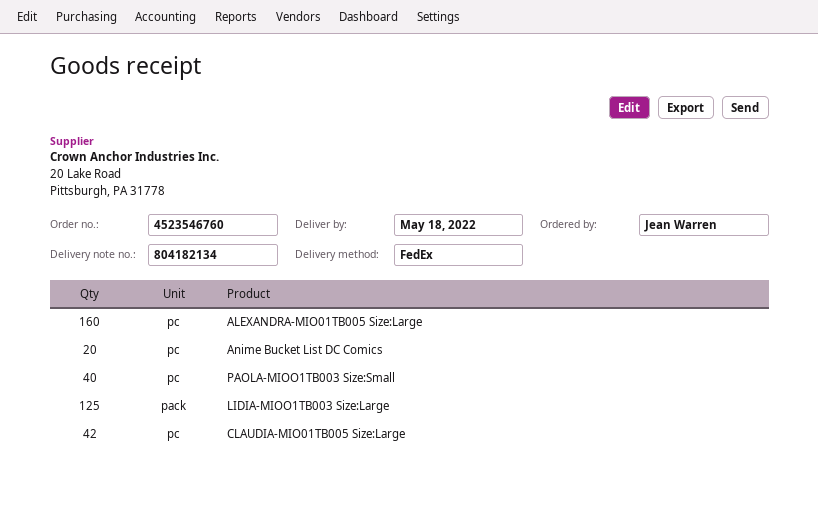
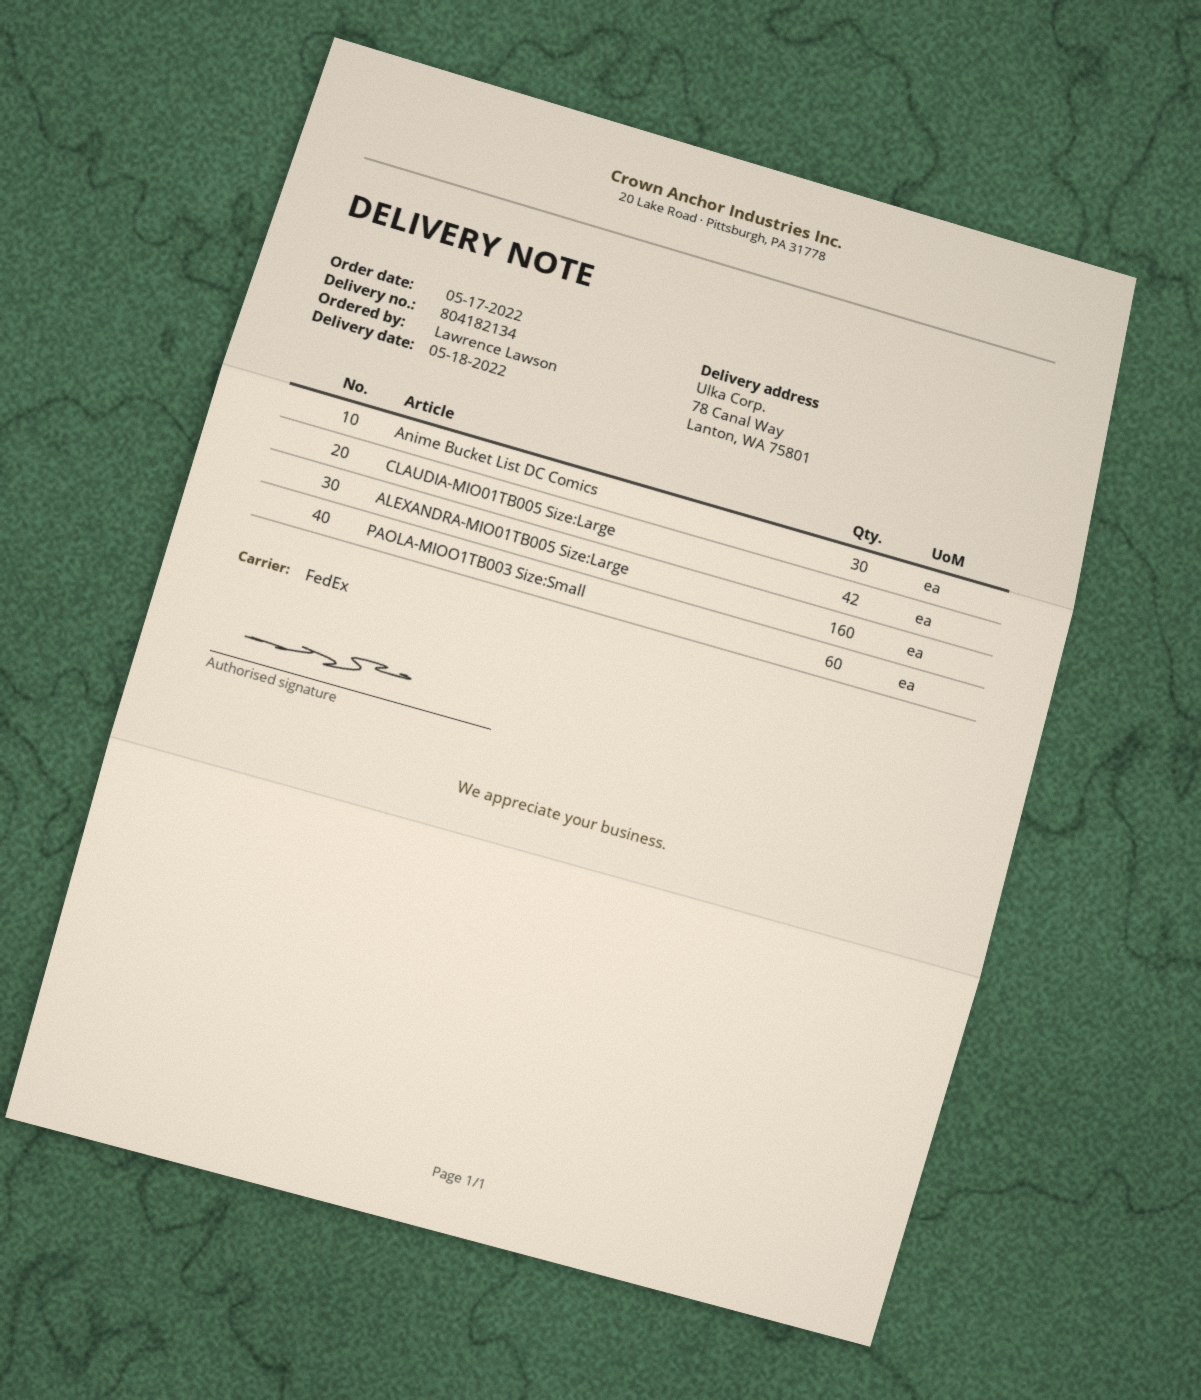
ordered by: Jean Warren -> Lawrence Lawson
Anime Bucket List DC Comics: 20 -> 30
PAOLA-MIOO1TB003 Size:Small: 40 -> 60
LIDIA-MIOO1TB003 Size:Large: 125 -> none

